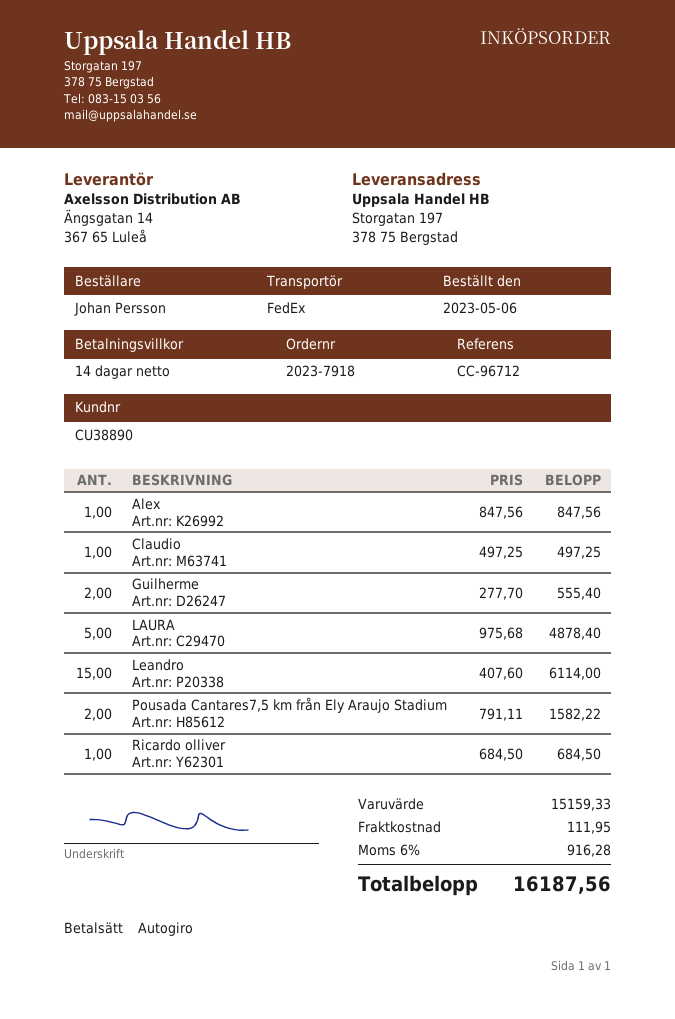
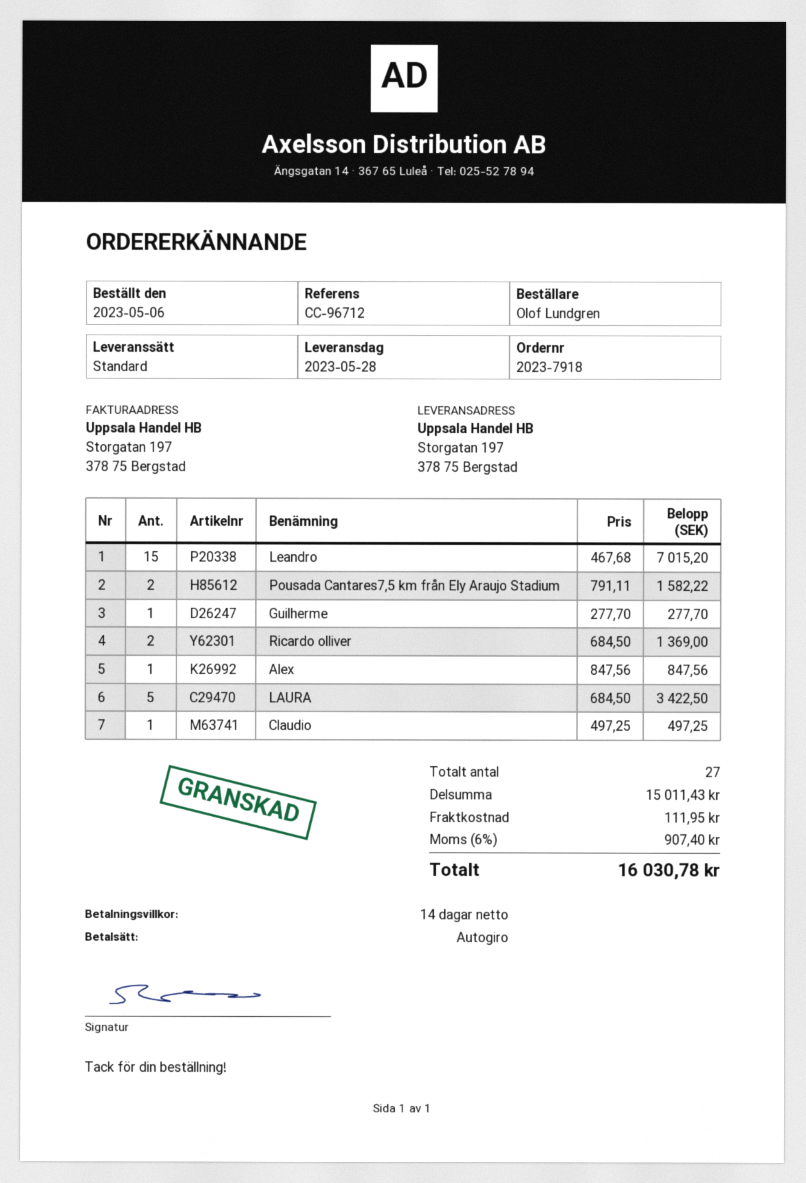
ordered by: Johan Persson -> Olof Lundgren
shipping method: FedEx -> standard
Guilherme: 2 x 277.70 = 555.40 -> 1 x 277.70 = 277.70
LAURA: 5 x 975.68 = 4878.40 -> 5 x 684.50 = 3422.50
Leandro: 15 x 407.60 = 6114.00 -> 15 x 467.68 = 7015.20
Ricardo olliver: 1 x 684.50 = 684.50 -> 2 x 684.50 = 1369.00
subtotal: 15159.33 -> 15011.43
tax: 6% = 916.28 -> 6% = 907.40
total: 16187.56 -> 16030.78

